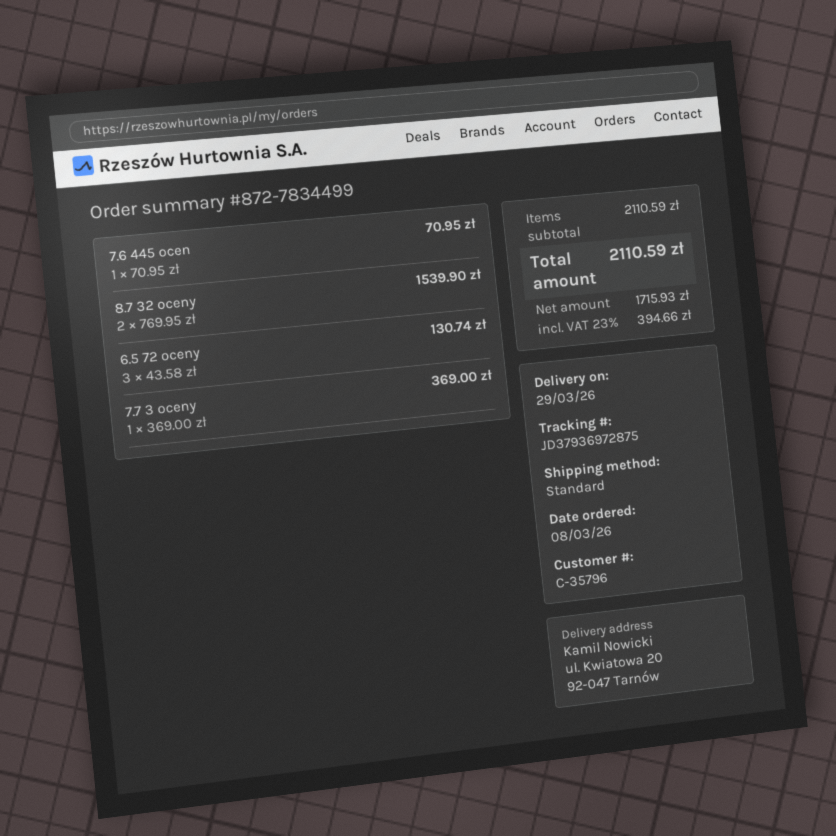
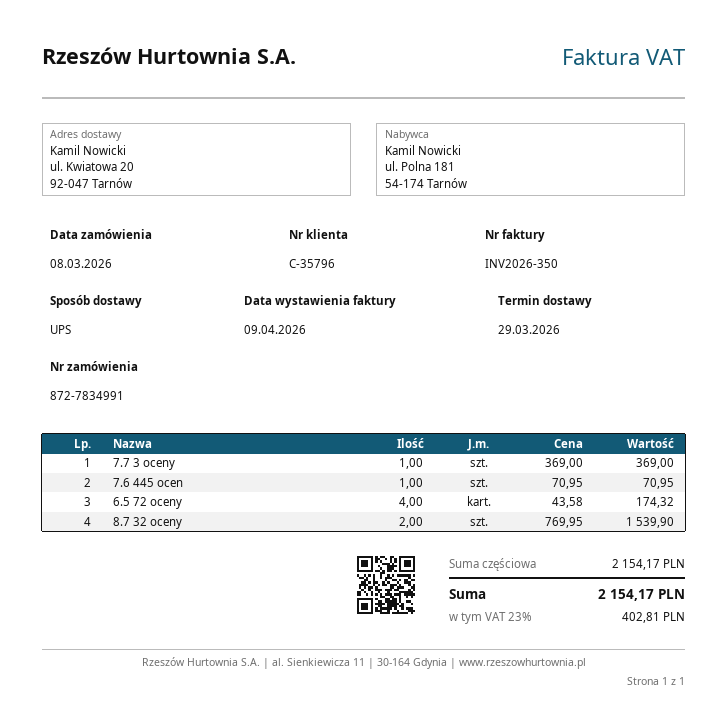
order number: 872-7834499 -> 872-7834991
shipping method: standard -> UPS
6.5 72 oceny: 3 x 43.58 = 130.74 -> 4 x 43.58 = 174.32
subtotal: 2110.59 -> 2154.17
tax: 23% = 394.66 -> 23% = 402.81
total: 2110.59 -> 2154.17

